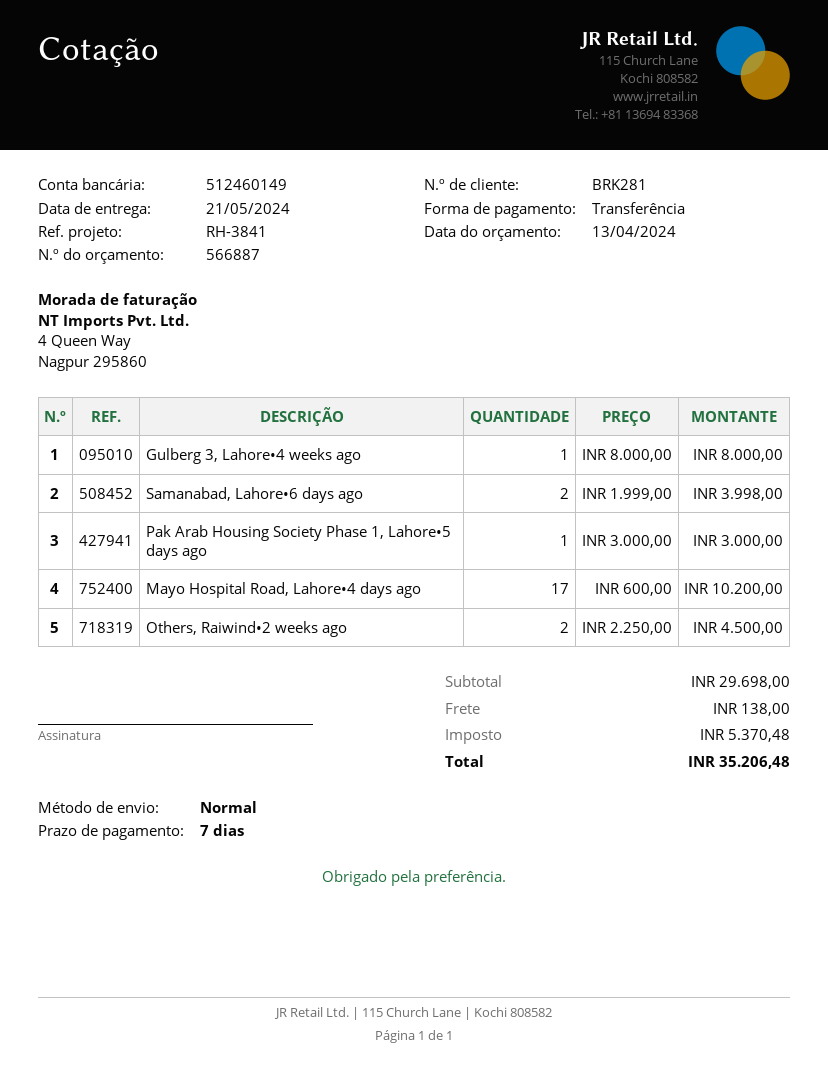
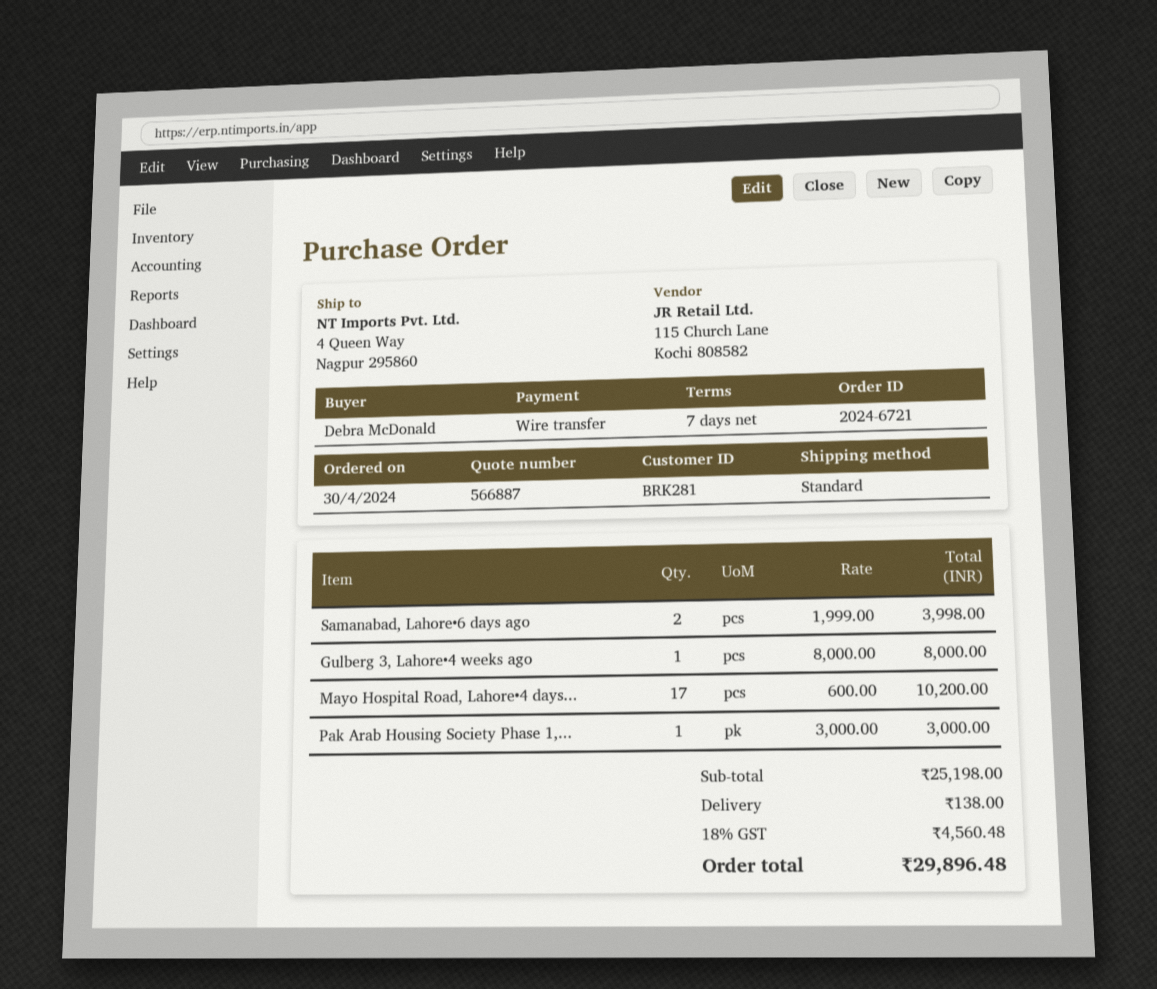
Others, Raiwind•2 weeks ago: 2 x 2250.00 = 4500.00 -> none
subtotal: 29698.00 -> 25198.00
tax: 5370.48 -> 4560.48
total: 35206.48 -> 29896.48

